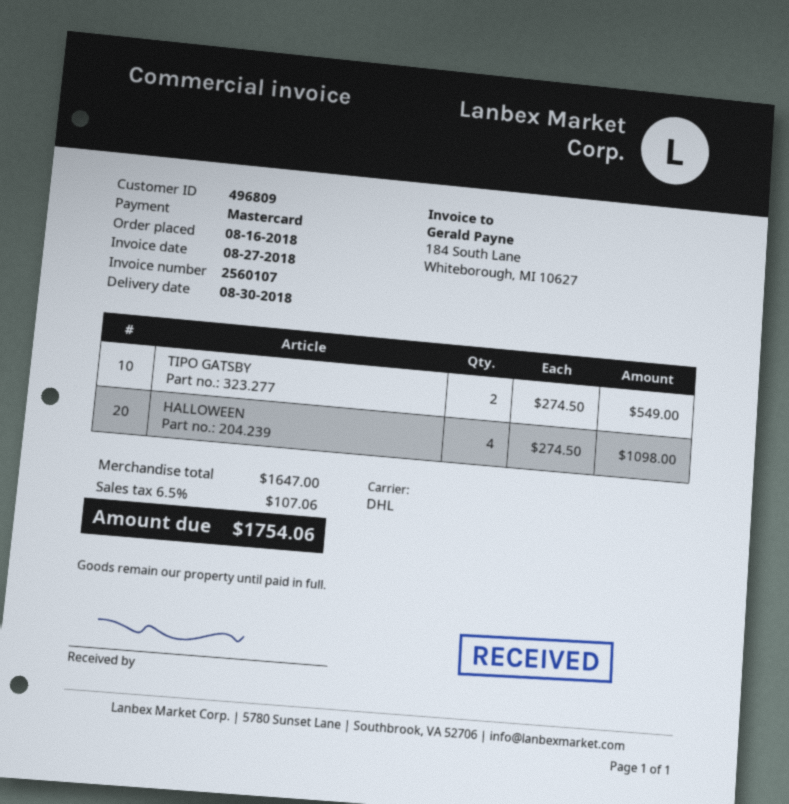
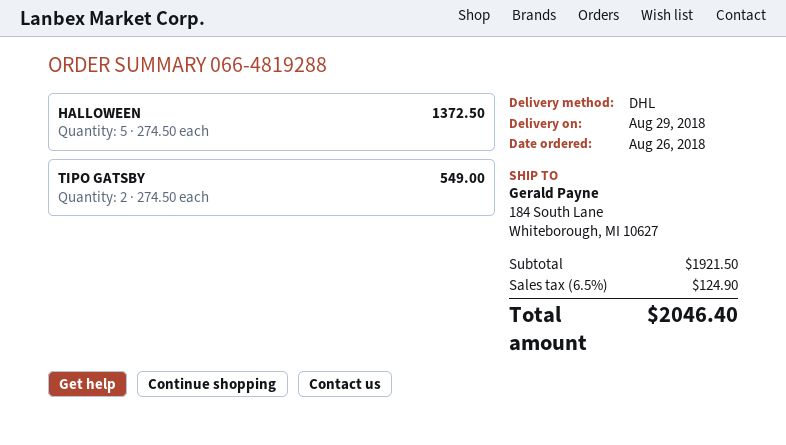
order date: 2018-08-16 -> 2018-08-26
delivery date: 2018-08-30 -> 2018-08-29
HALLOWEEN: 4 x 274.50 = 1098.00 -> 5 x 274.50 = 1372.50
subtotal: 1647.00 -> 1921.50
tax: 6.5% = 107.06 -> 6.5% = 124.90
total: 1754.06 -> 2046.40

